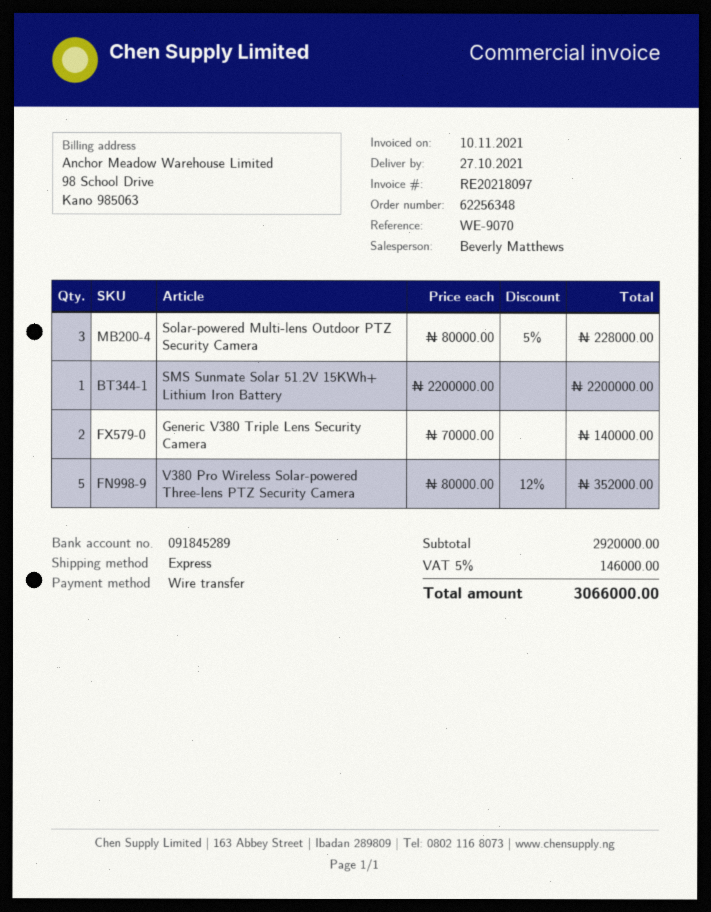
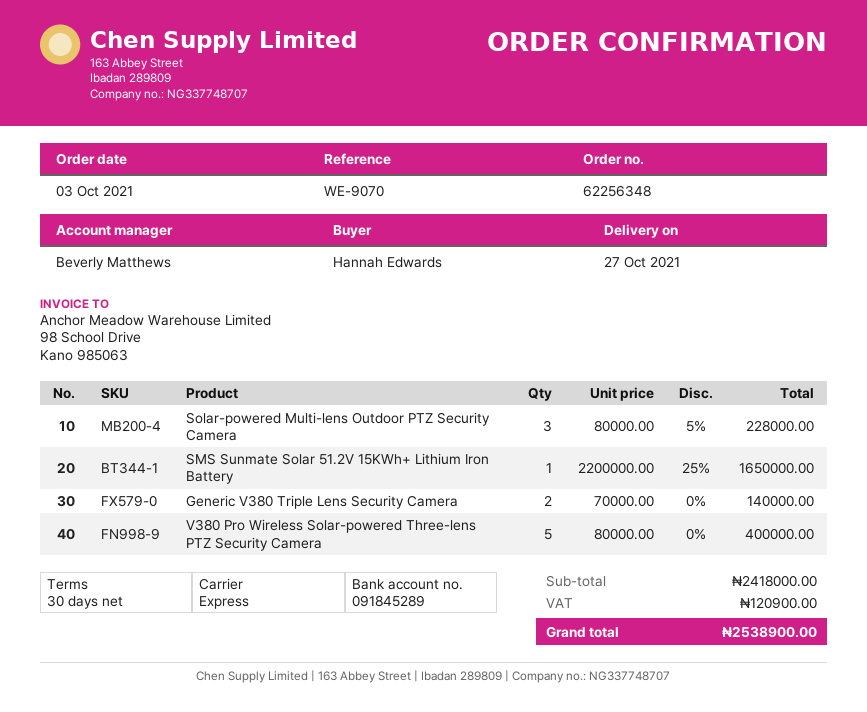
SMS Sunmate Solar 51.2V 15KWh+ Lithium Iron Battery: 1 x 2200000.00 = 2200000.00 -> 1 x 2200000.00 - 25% = 1650000.00
V380 Pro Wireless Solar-powered Three-lens PTZ Security Camera: 5 x 80000.00 - 12% = 352000.00 -> 5 x 80000.00 = 400000.00
subtotal: 2920000.00 -> 2418000.00
tax: 146000.00 -> 120900.00
total: 3066000.00 -> 2538900.00

